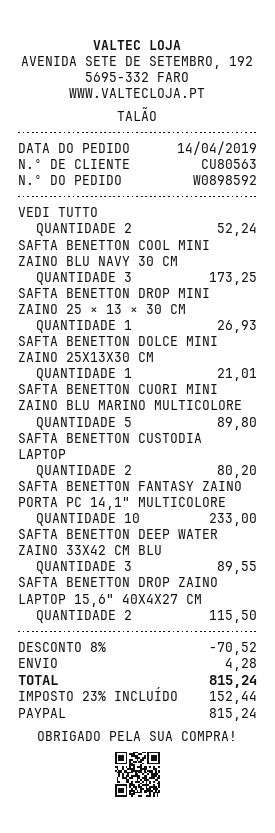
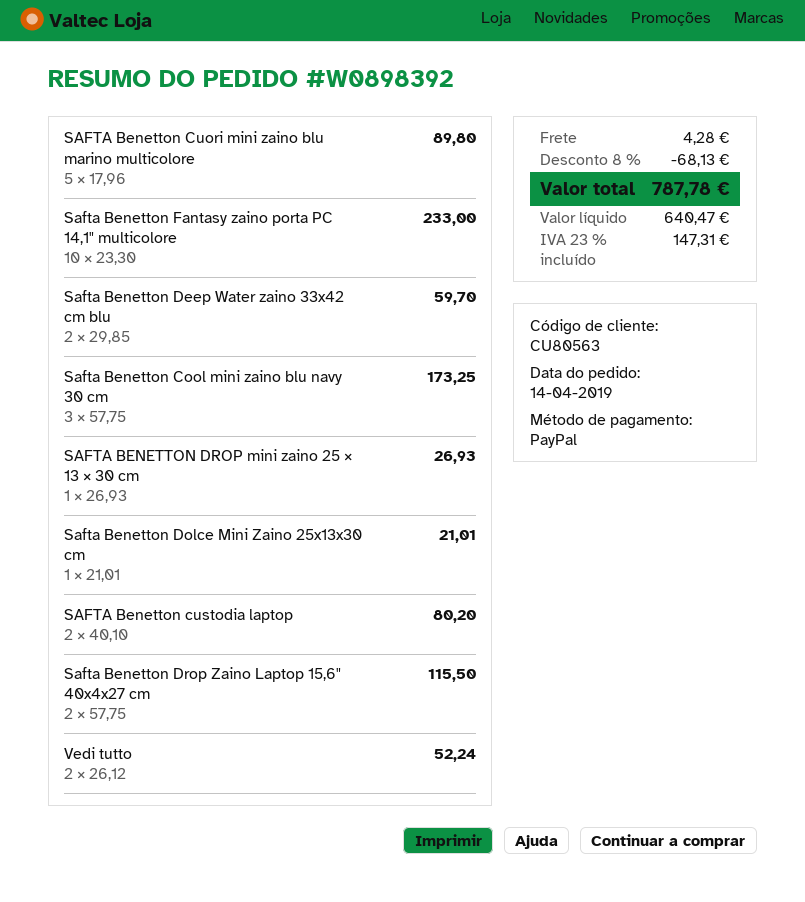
order number: W0898592 -> W0898392
SAFTA BENETTON DEEP WATER ZAINO 33X42 CM BLU: 3 for 89.55 -> 2 for 59.70
discount: 8% = 70.52 -> 8% = 68.13
tax: 23% = 152.44 -> 23% = 147.31
total: 815.24 -> 787.78

